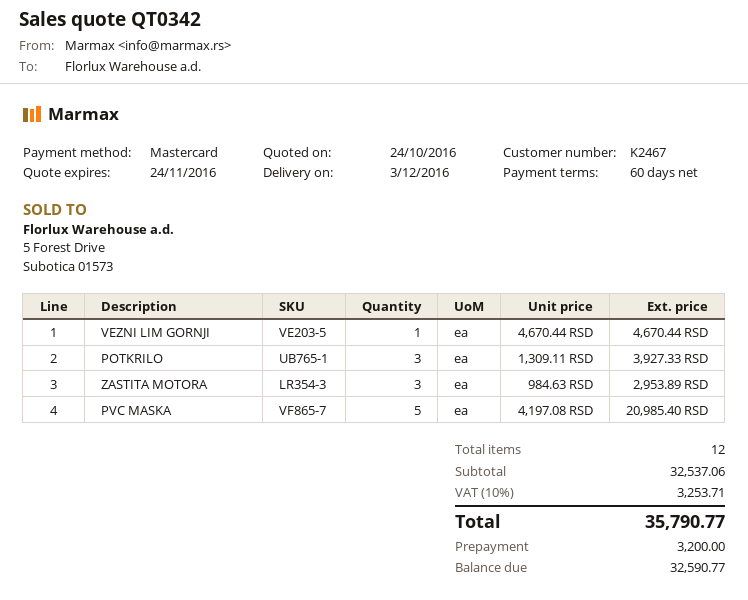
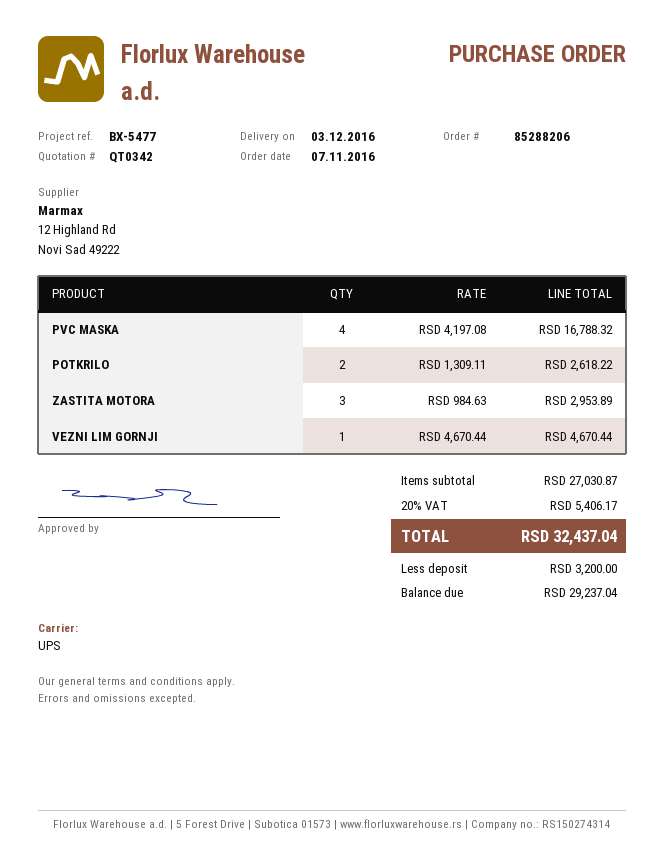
POTKRILO: 3 x 1309.11 = 3927.33 -> 2 x 1309.11 = 2618.22
PVC MASKA: 5 x 4197.08 = 20985.40 -> 4 x 4197.08 = 16788.32
subtotal: 32537.06 -> 27030.87
tax: 10% = 3253.71 -> 20% = 5406.17
total: 35790.77 -> 32437.04
balance: 32590.77 -> 29237.04

